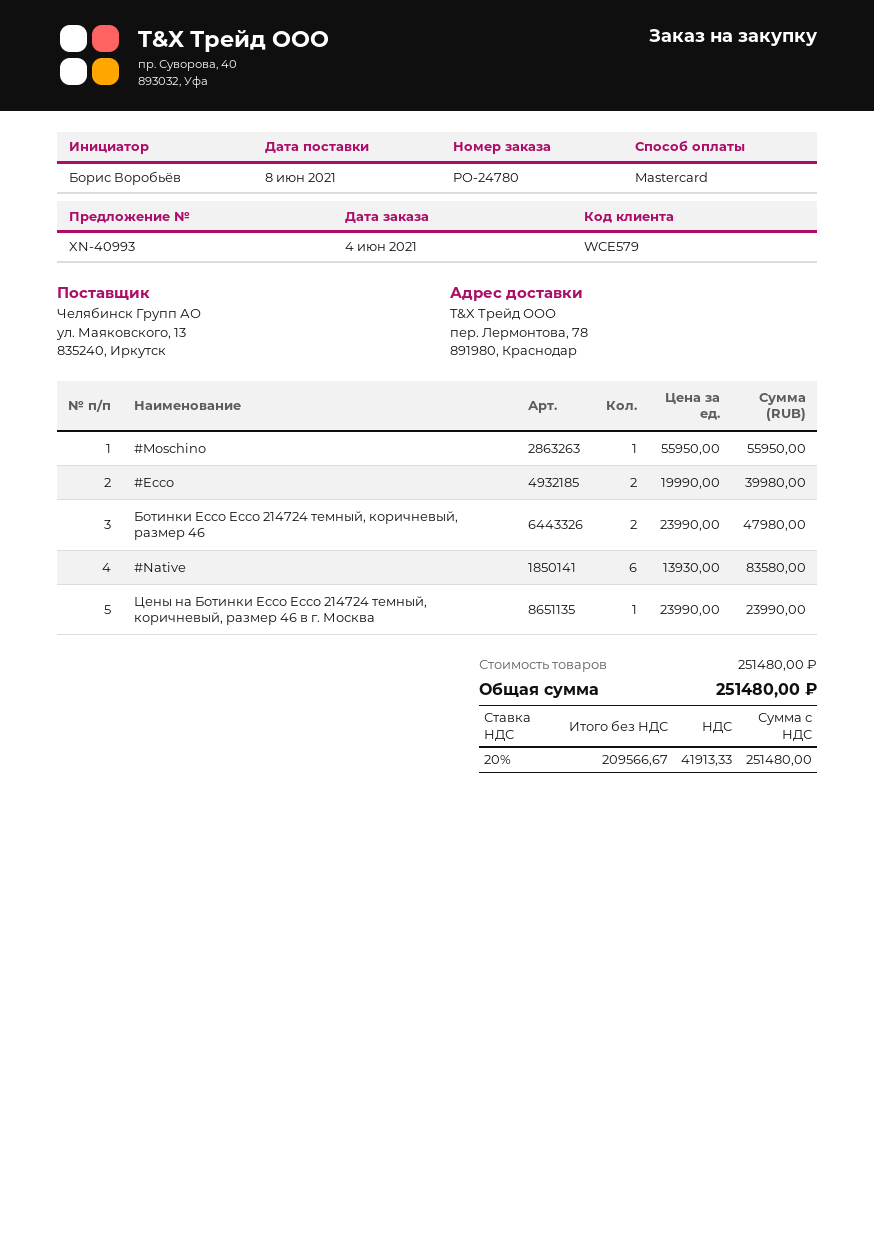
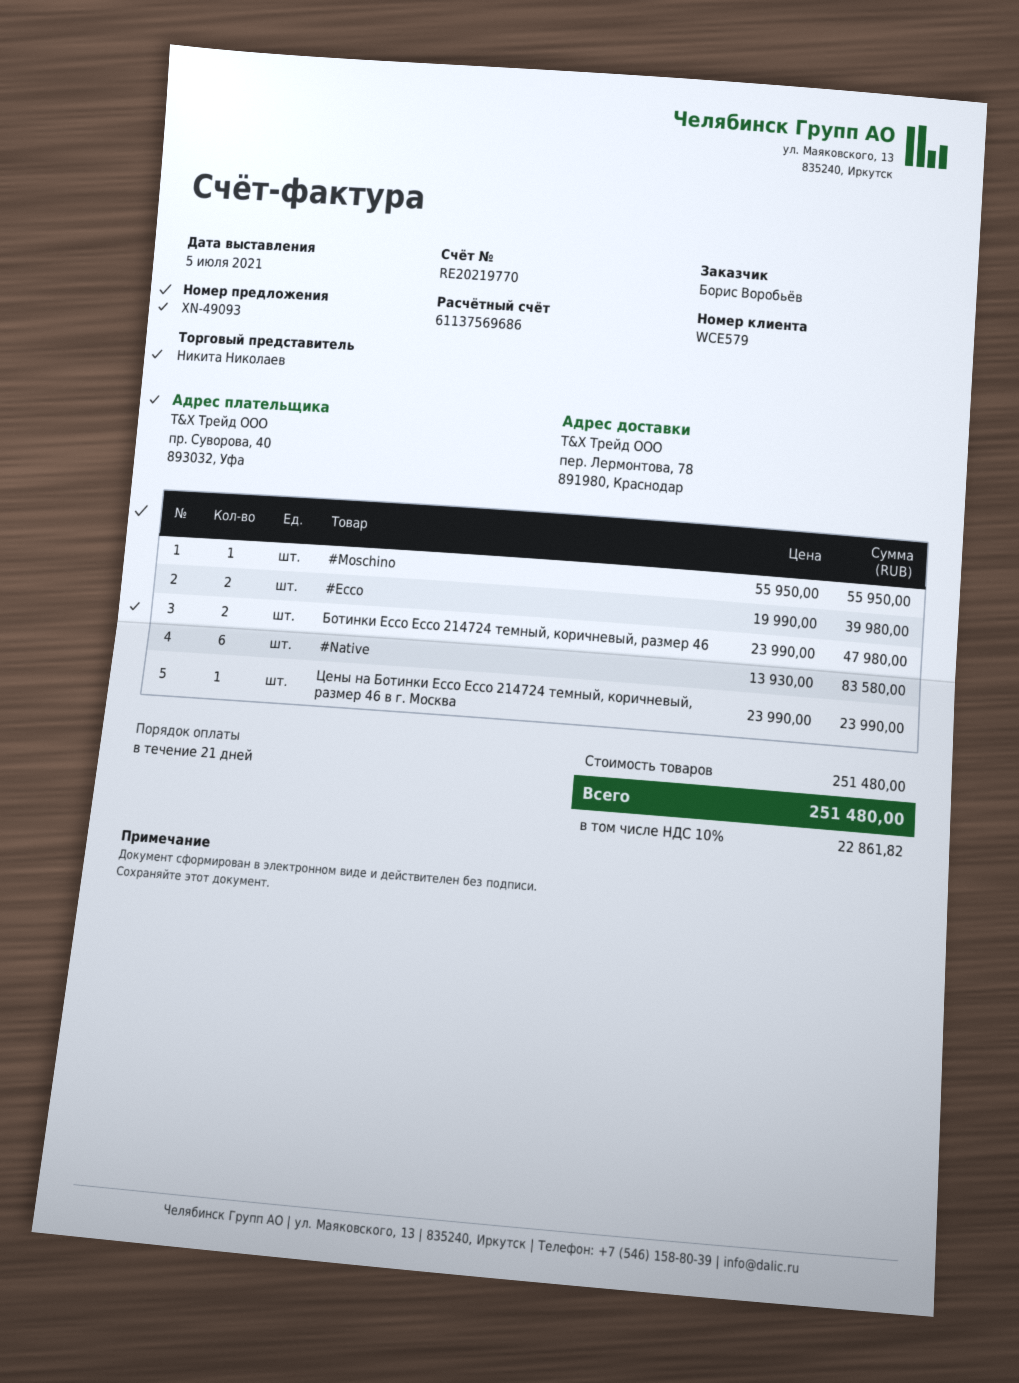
quote number: XN-40993 -> XN-49093
tax: 20% = 41913.33 -> 10% = 22861.82

